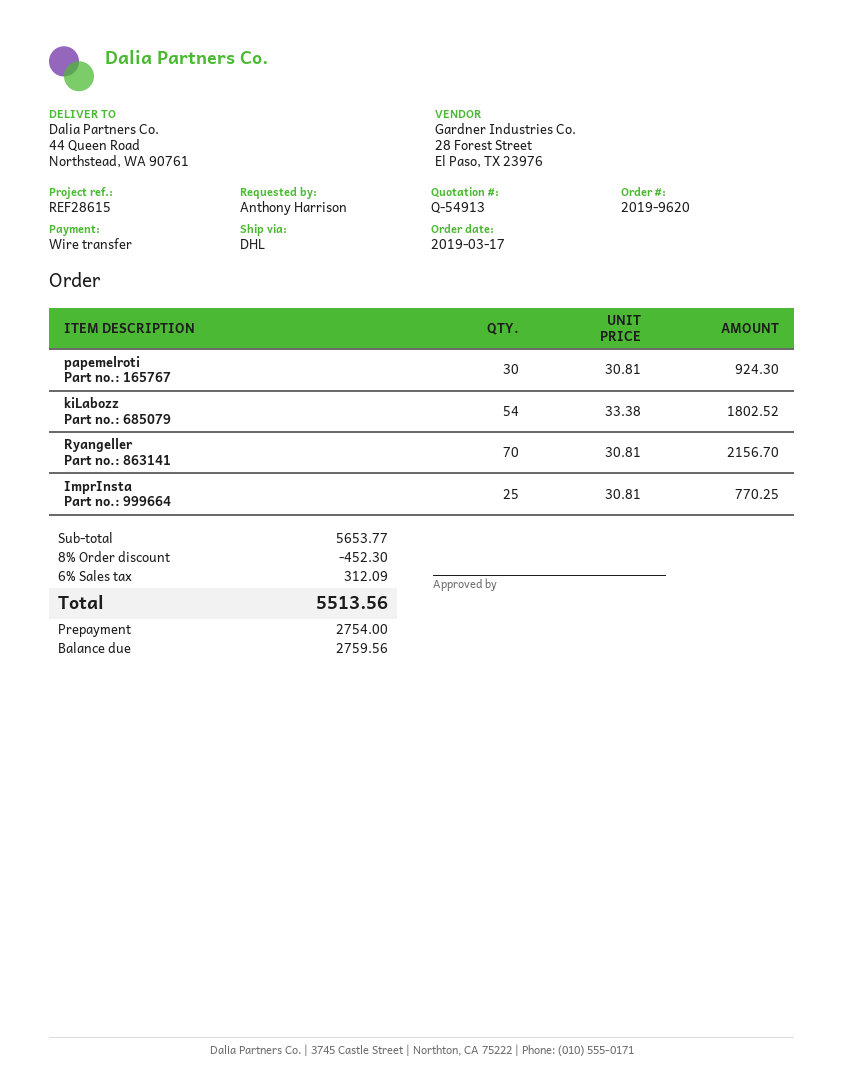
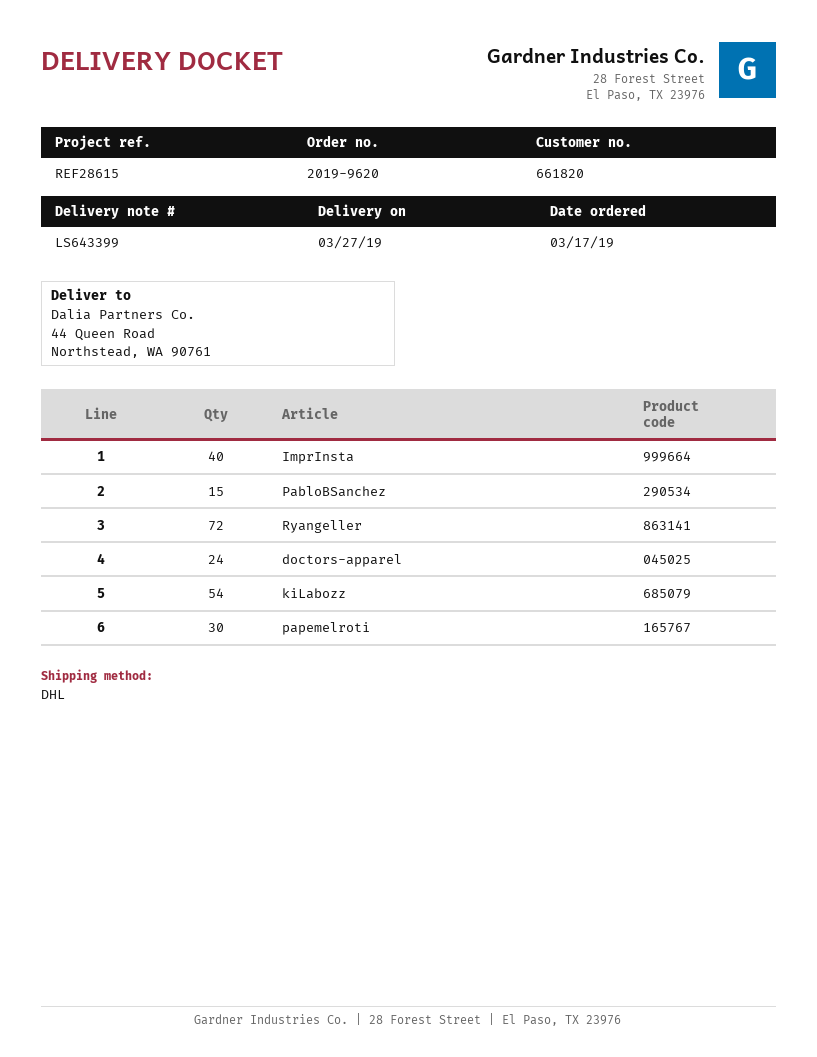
Ryangeller: 70 -> 72
ImprInsta: 25 -> 40
PabloBSanchez: none -> 15
doctors-apparel: none -> 24

